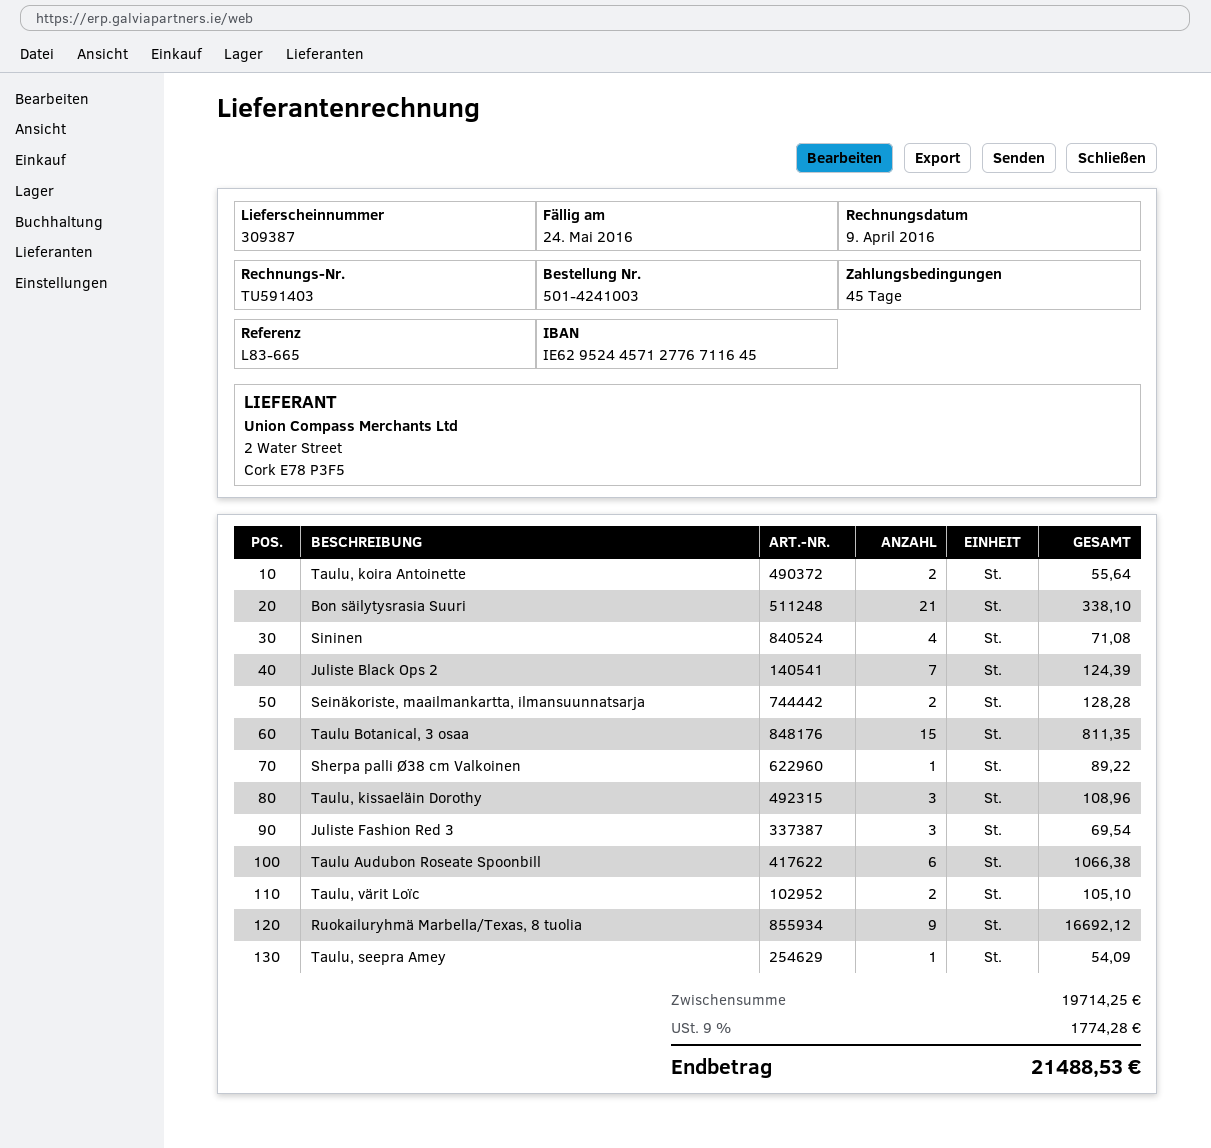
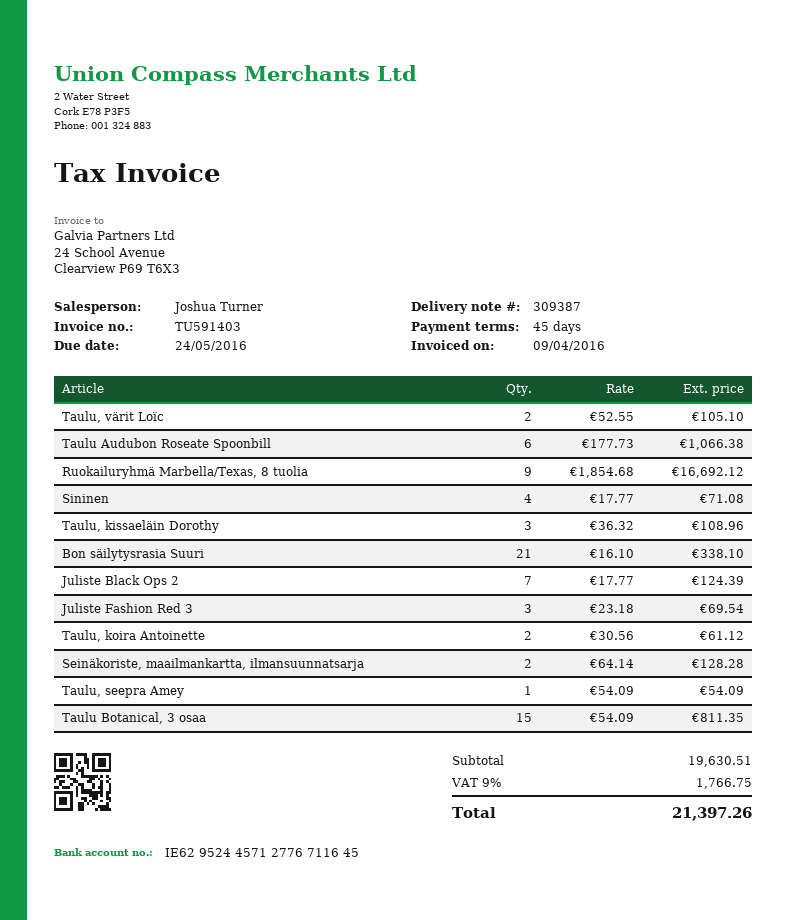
Taulu, koira Antoinette: 2 for 55.64 -> 2 for 61.12
Sherpa palli Ø38 cm Valkoinen: 1 for 89.22 -> none
subtotal: 19714.25 -> 19630.51
tax: 9% = 1774.28 -> 9% = 1766.75
total: 21488.53 -> 21397.26

